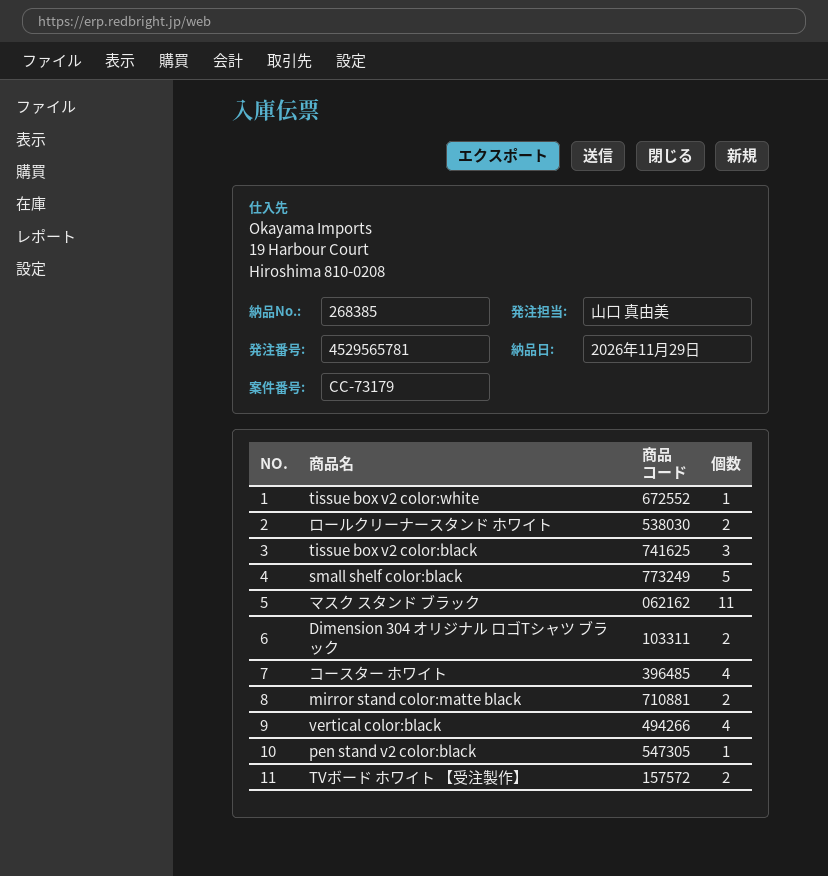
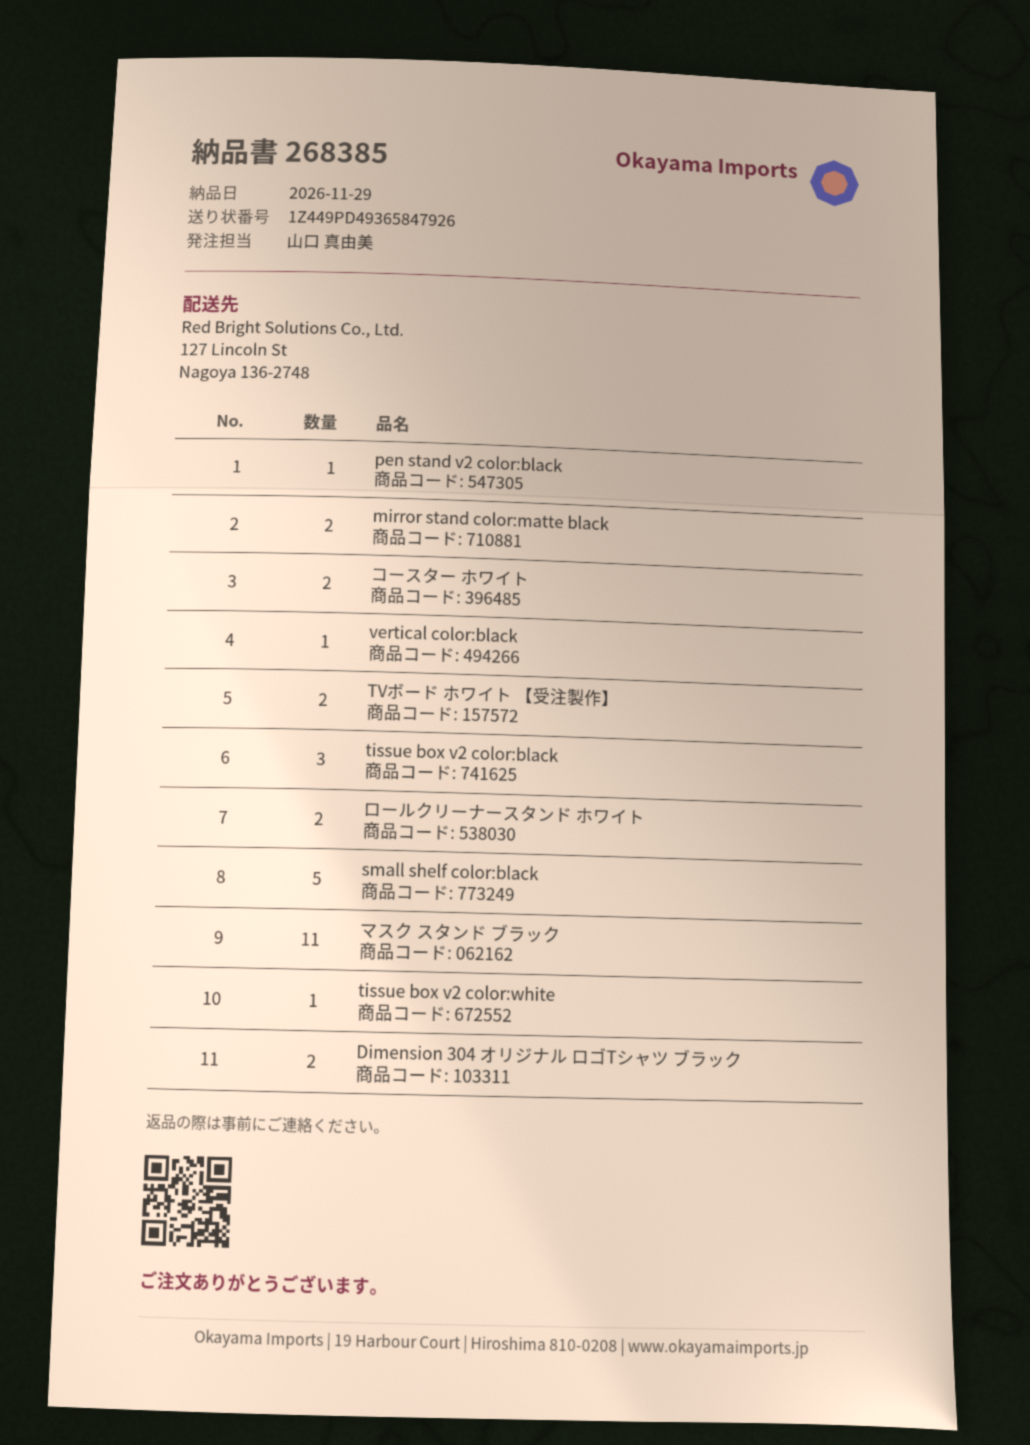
コースター ホワイト: 4 -> 2
vertical color:black: 4 -> 1

